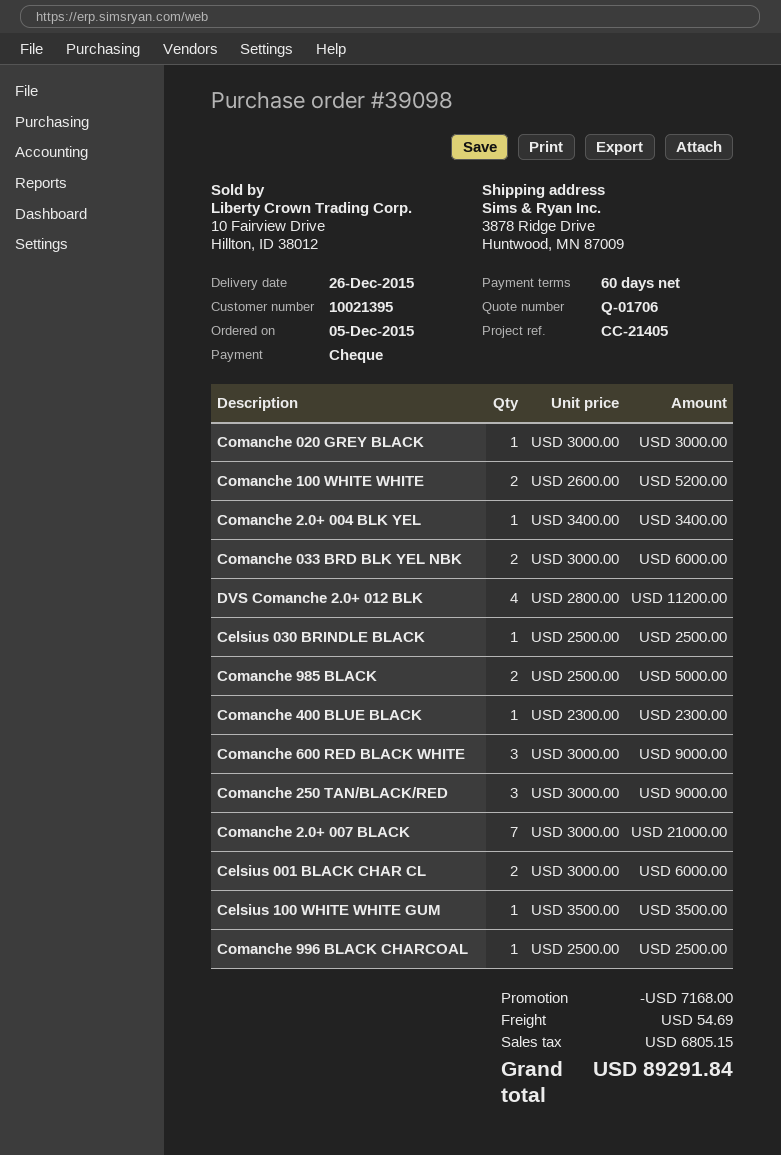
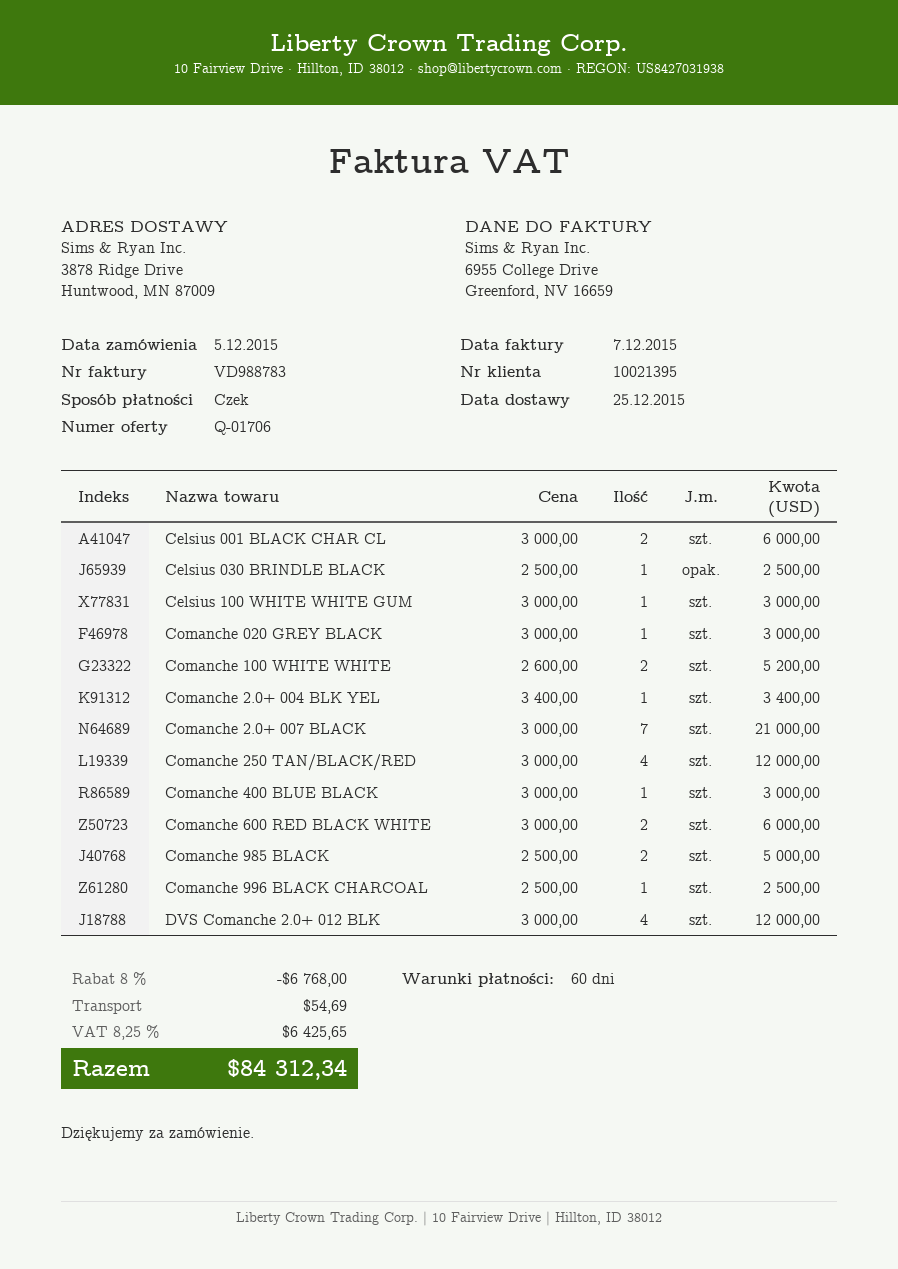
delivery date: 2015-12-26 -> 2015-12-25
Comanche 033 BRD BLK YEL NBK: 2 x 3000.00 = 6000.00 -> none
DVS Comanche 2.0+ 012 BLK: 4 x 2800.00 = 11200.00 -> 4 x 3000.00 = 12000.00
Comanche 400 BLUE BLACK: 1 x 2300.00 = 2300.00 -> 1 x 3000.00 = 3000.00
Comanche 600 RED BLACK WHITE: 3 x 3000.00 = 9000.00 -> 2 x 3000.00 = 6000.00
Comanche 250 TAN/BLACK/RED: 3 x 3000.00 = 9000.00 -> 4 x 3000.00 = 12000.00
Celsius 100 WHITE WHITE GUM: 1 x 3500.00 = 3500.00 -> 1 x 3000.00 = 3000.00
discount: 7168.00 -> 6768.00
tax: 6805.15 -> 6425.65
total: 89291.84 -> 84312.34

